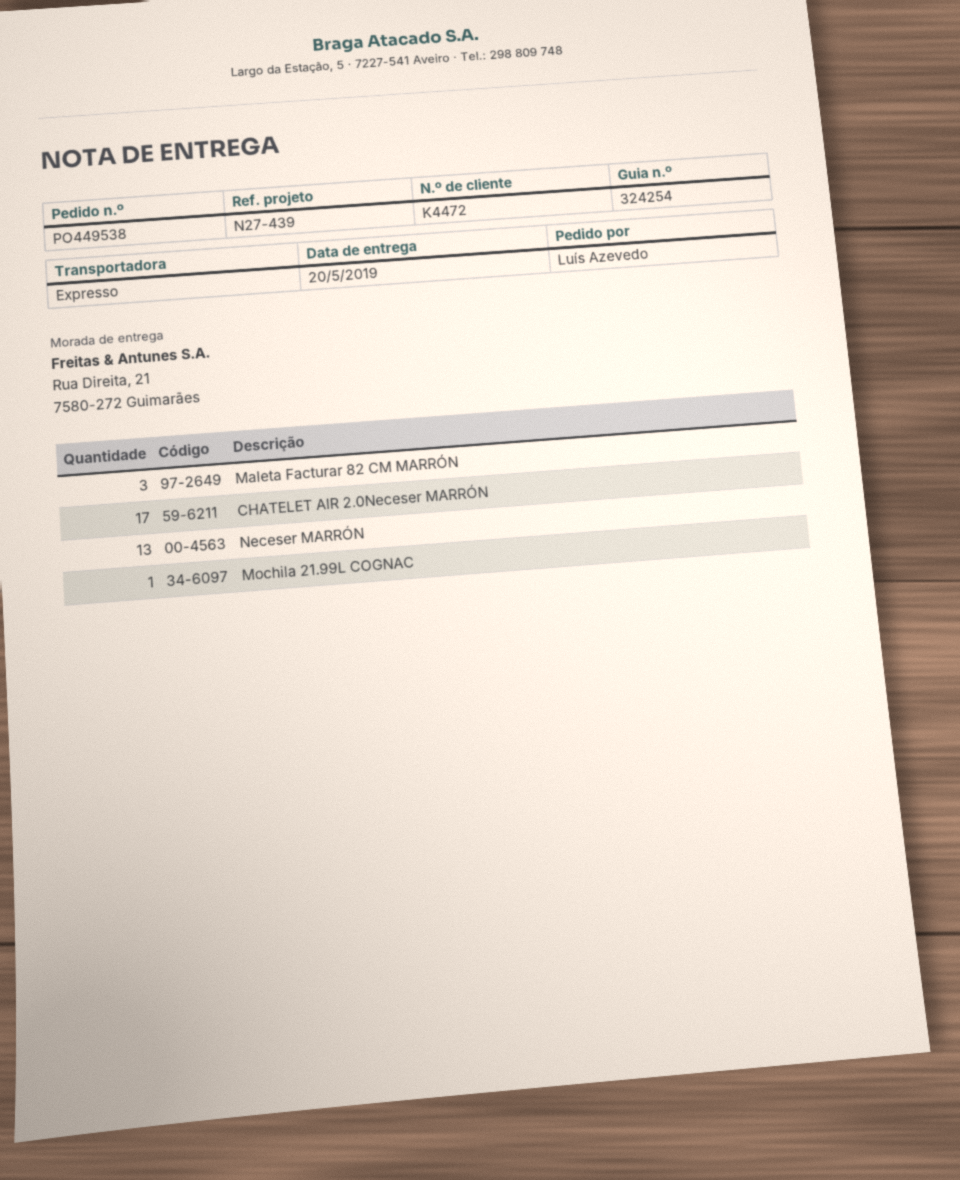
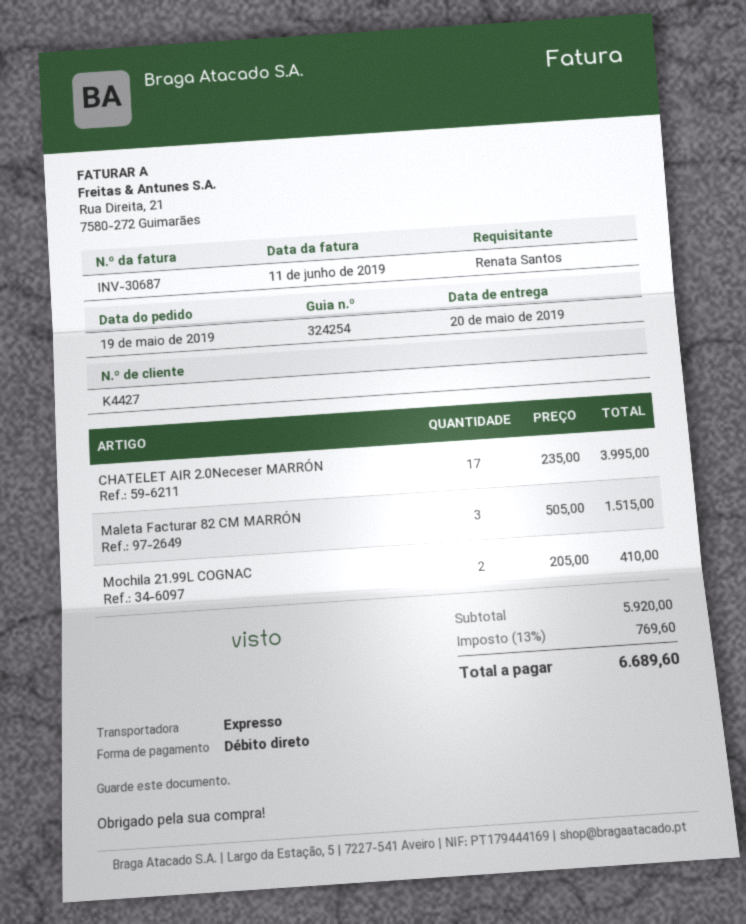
customer number: K4472 -> K4427
ordered by: Luís Azevedo -> Renata Santos
Neceser MARRÓN: 13 -> none
Mochila 21.99L COGNAC: 1 -> 2

